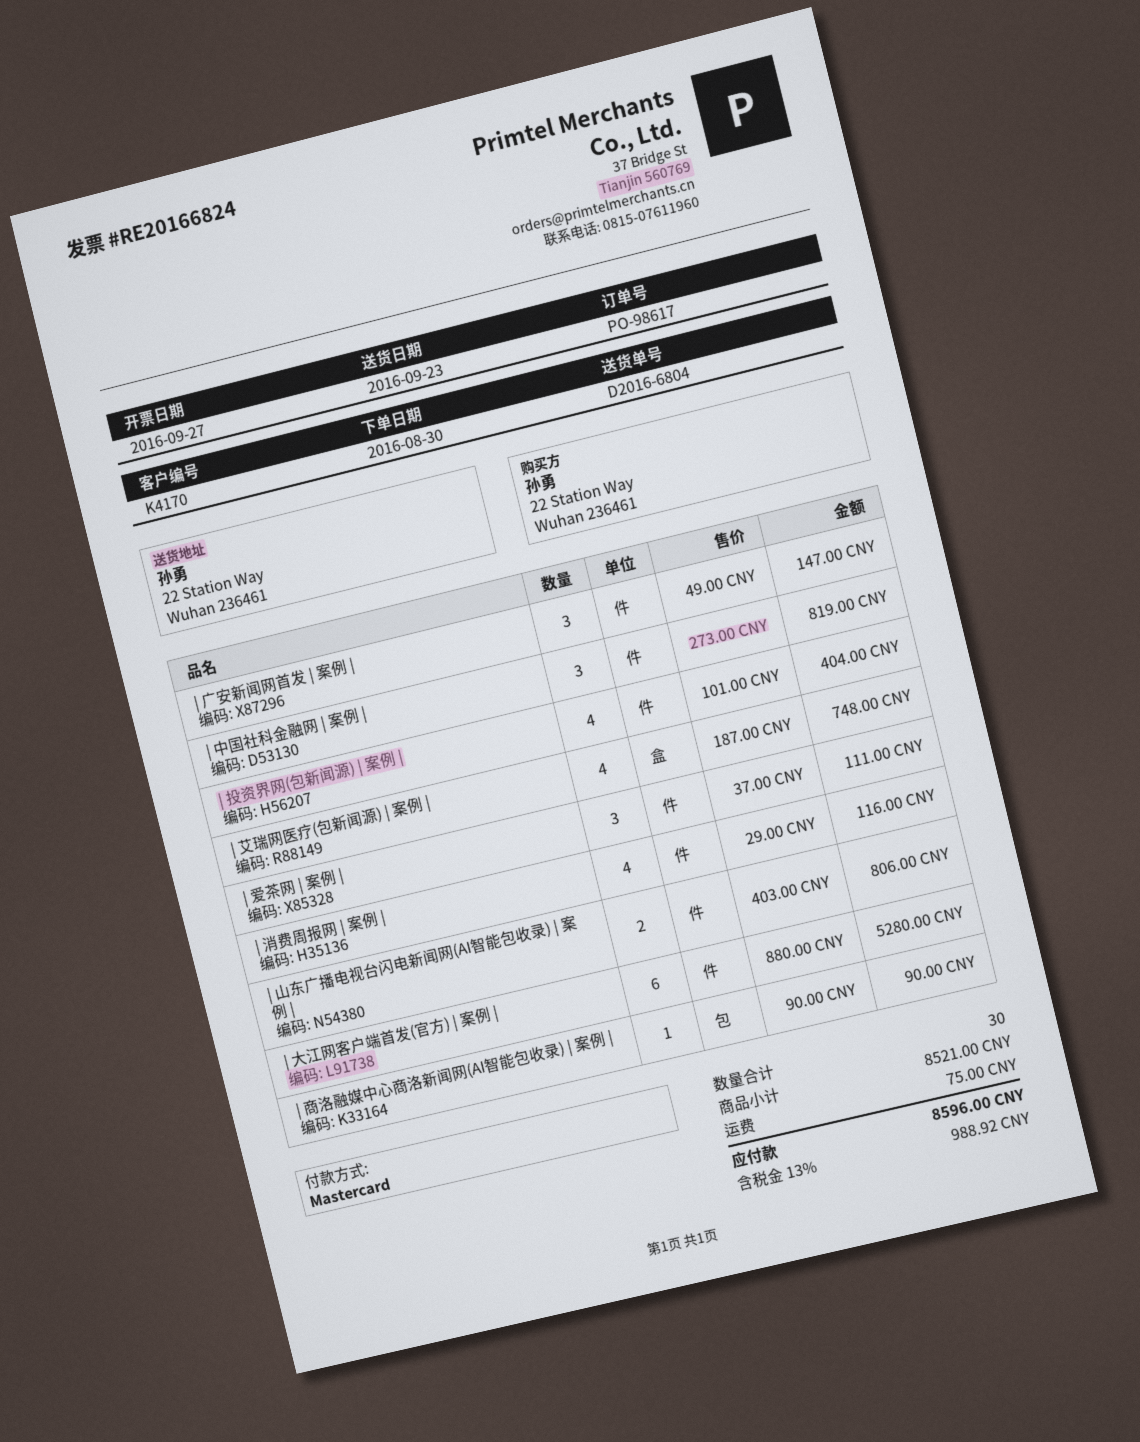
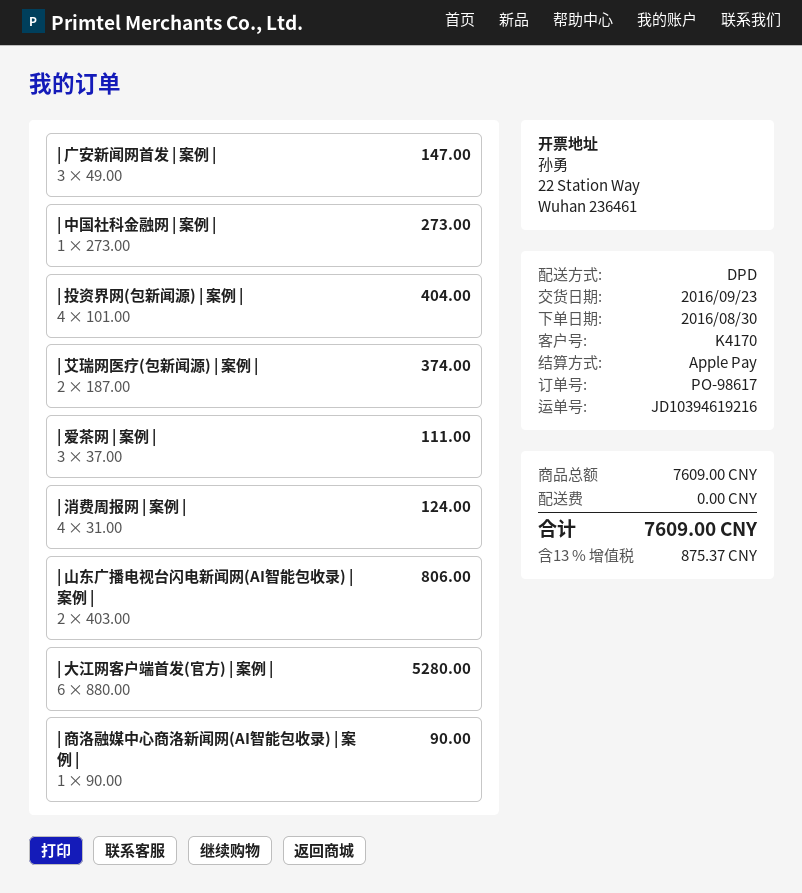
payment method: Mastercard -> Apple Pay
| 中国社科金融网 | 案例 |: 3 x 273.00 = 819.00 -> 1 x 273.00 = 273.00
| 艾瑞网医疗(包新闻源) | 案例 |: 4 x 187.00 = 748.00 -> 2 x 187.00 = 374.00
| 消费周报网 | 案例 |: 4 x 29.00 = 116.00 -> 4 x 31.00 = 124.00
subtotal: 8521.00 -> 7609.00
shipping: 75.00 -> 0.00
tax: 13% = 988.92 -> 13% = 875.37
total: 8596.00 -> 7609.00

